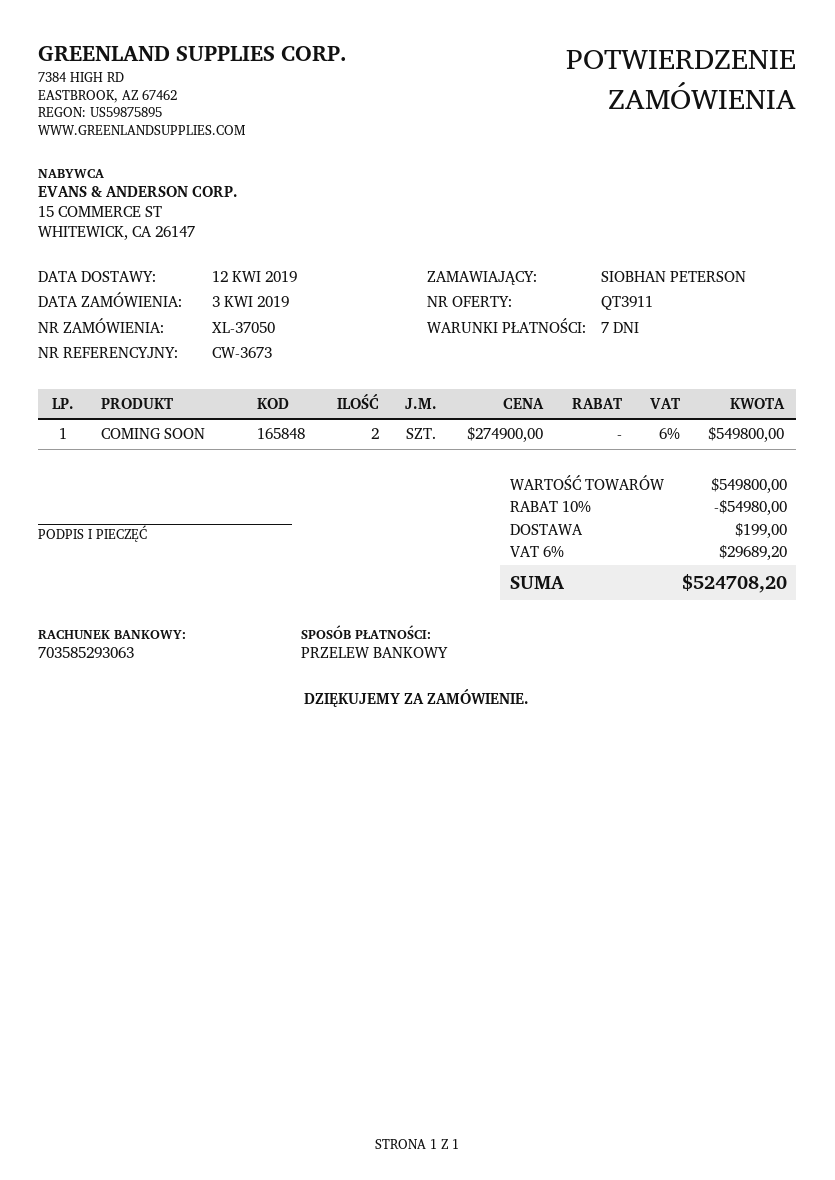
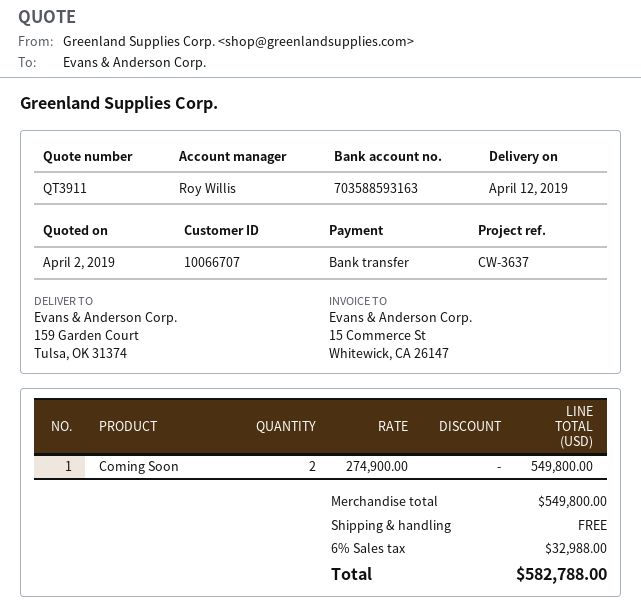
reference: CW-3673 -> CW-3637
bank account: 703585293063 -> 703588593163
discount: 10% = 54980.00 -> none
shipping: 199.00 -> 0.00
tax: 6% = 29689.20 -> 6% = 32988.00
total: 524708.20 -> 582788.00

